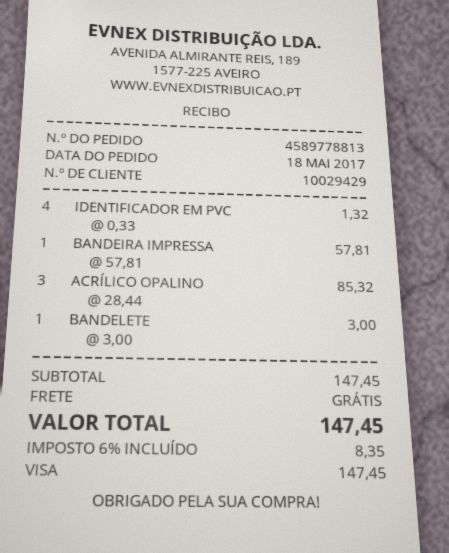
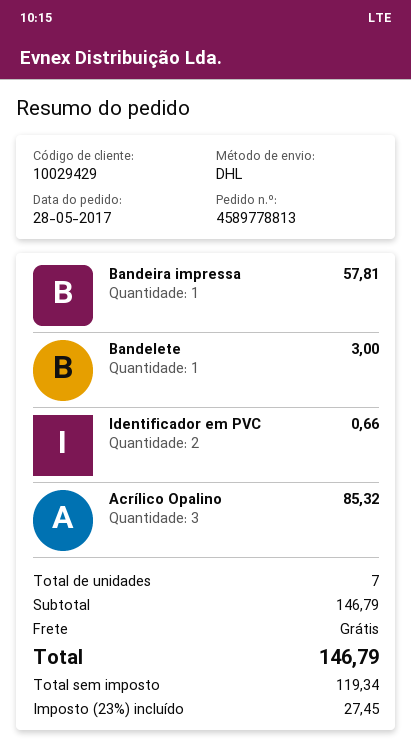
order date: 2017-05-18 -> 2017-05-28
IDENTIFICADOR EM PVC: 4 for 1.32 -> 2 for 0.66
subtotal: 147.45 -> 146.79
tax: 6% = 8.35 -> 23% = 27.45
total: 147.45 -> 146.79

